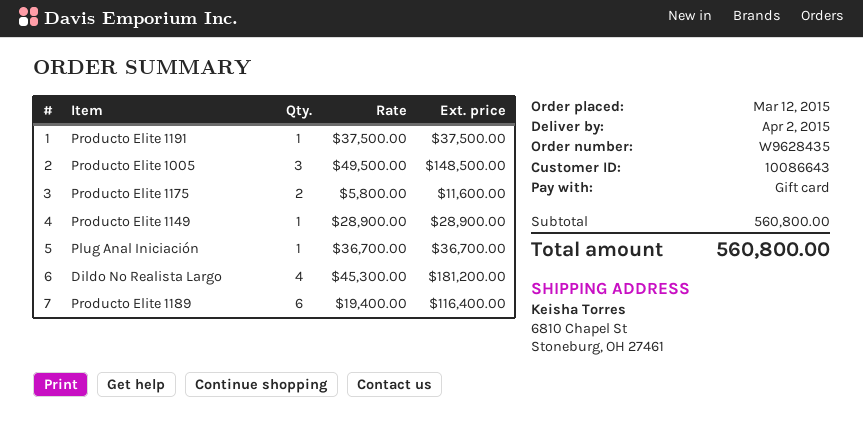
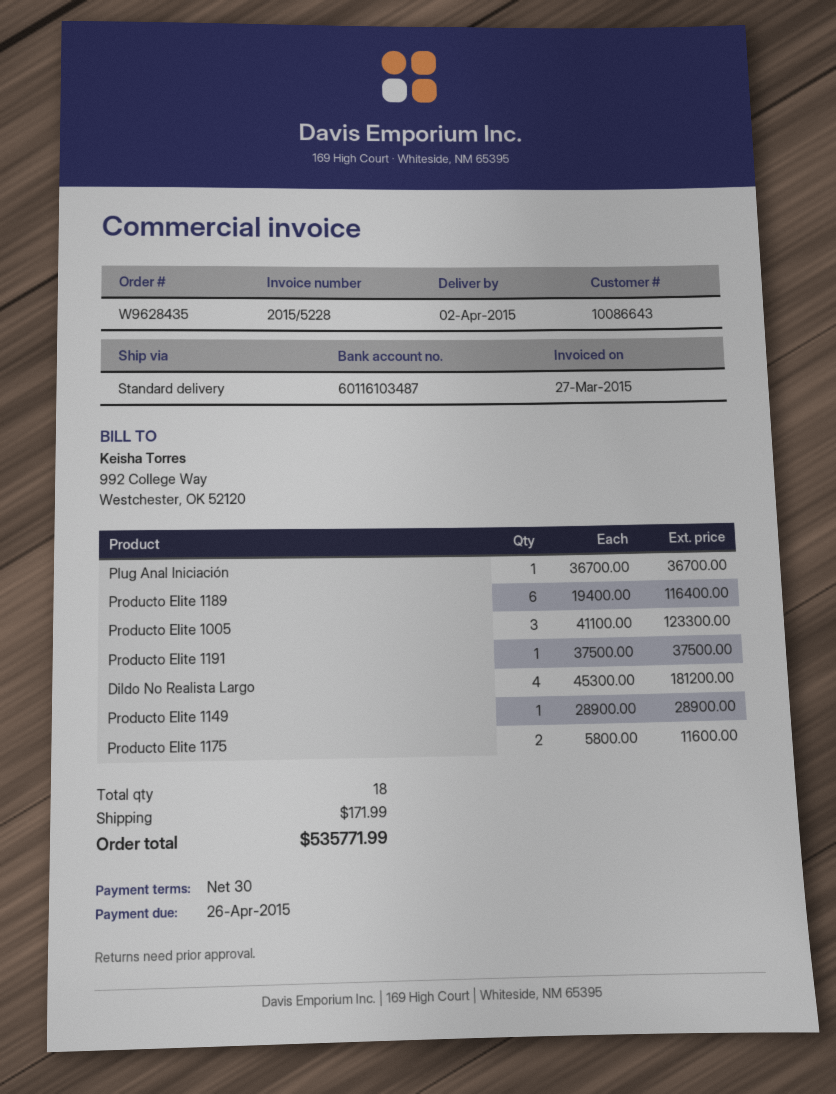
Producto Elite 1005: 3 x 49500.00 = 148500.00 -> 3 x 41100.00 = 123300.00
shipping: none -> 171.99
total: 560800.00 -> 535771.99

